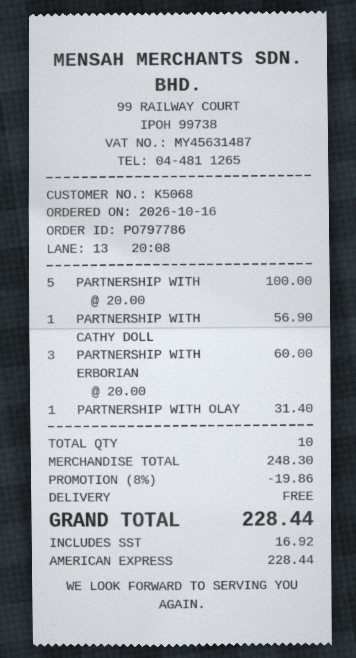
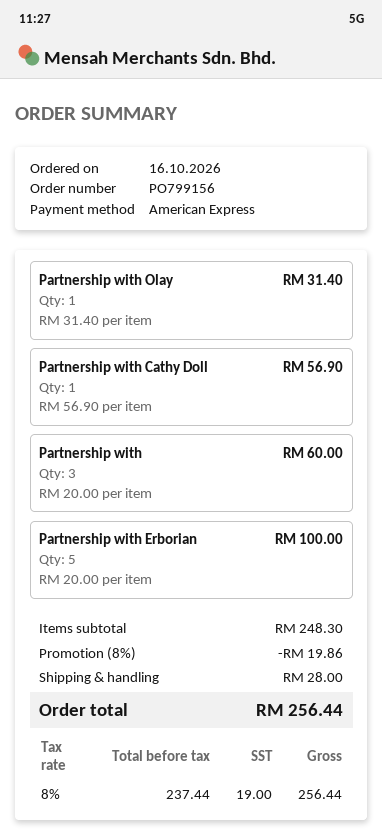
order number: PO797786 -> PO799156
PARTNERSHIP WITH: 5 x 20.00 = 100.00 -> 3 x 20.00 = 60.00
PARTNERSHIP WITH ERBORIAN: 3 x 20.00 = 60.00 -> 5 x 20.00 = 100.00
shipping: 0.00 -> 28.00
tax: 16.92 -> 19.00
total: 228.44 -> 256.44

